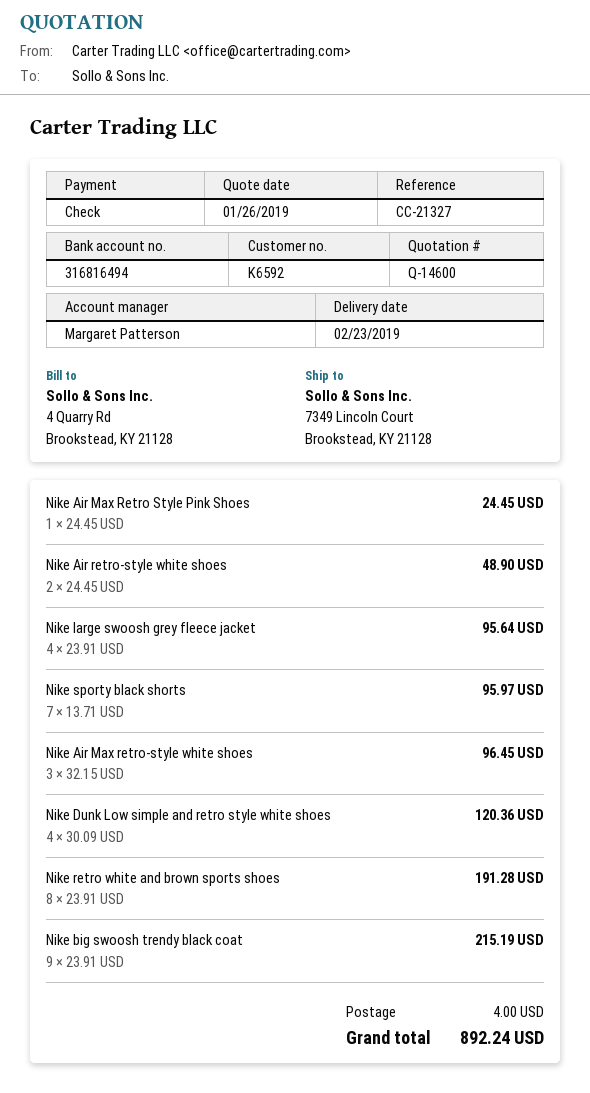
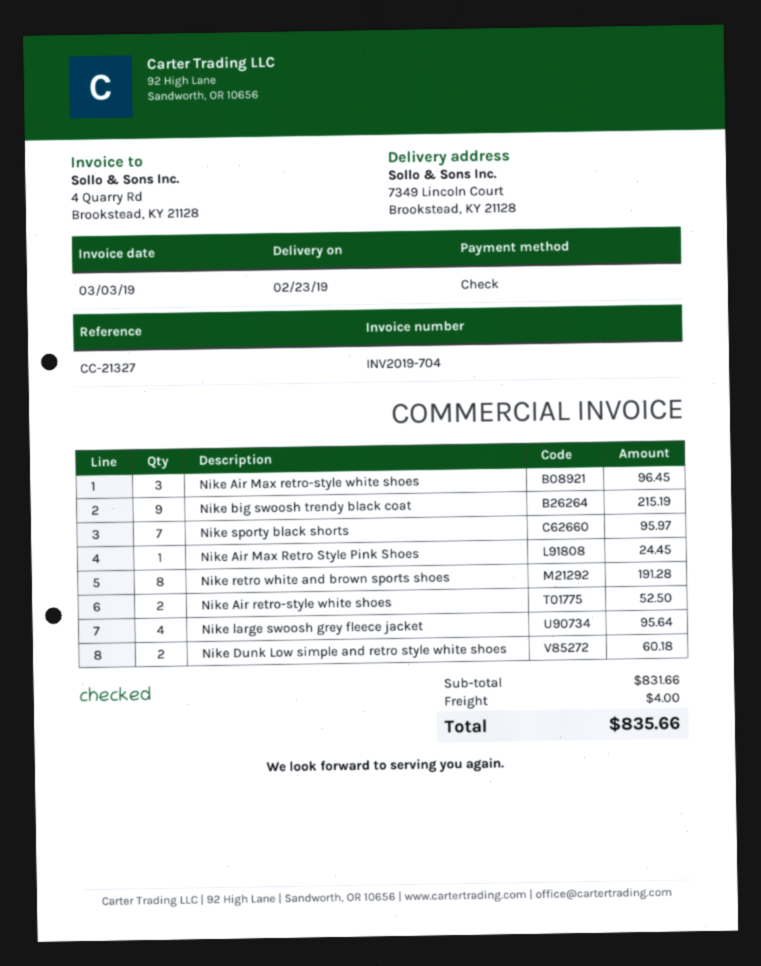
Nike Air retro-style white shoes: 2 for 48.90 -> 2 for 52.50
Nike Dunk Low simple and retro style white shoes: 4 for 120.36 -> 2 for 60.18
total: 892.24 -> 835.66

